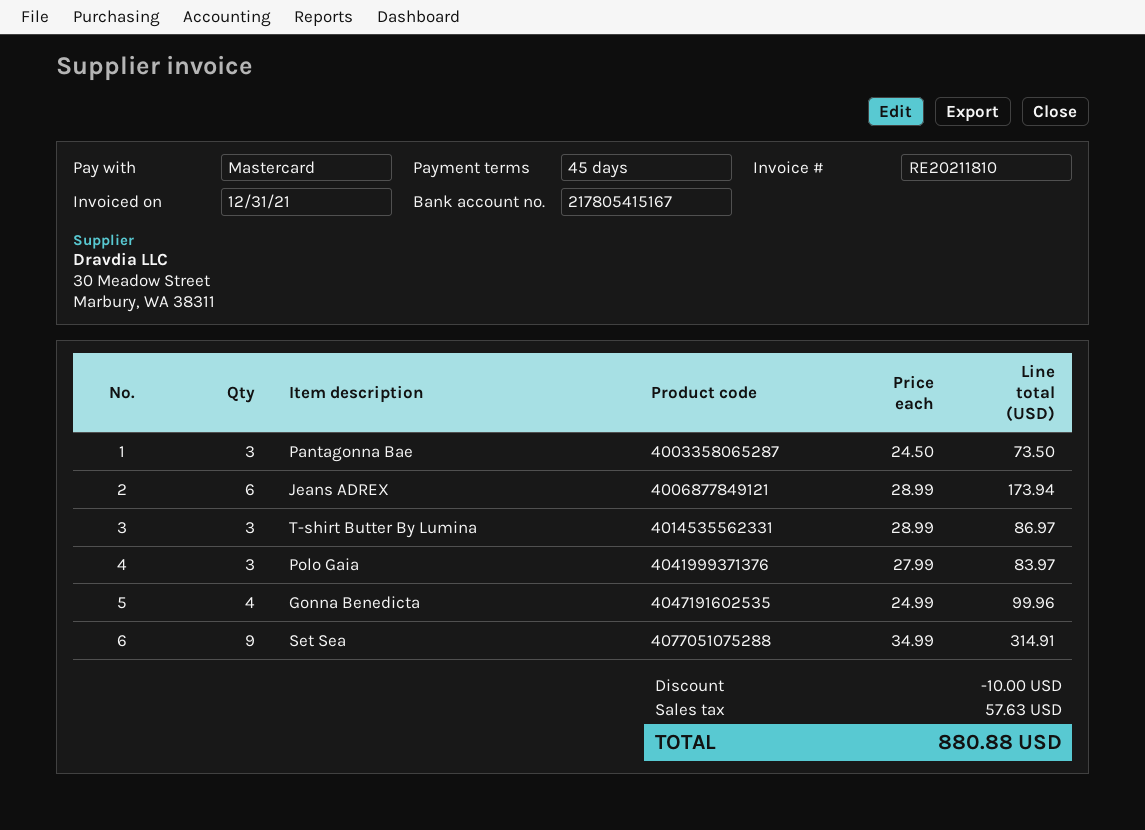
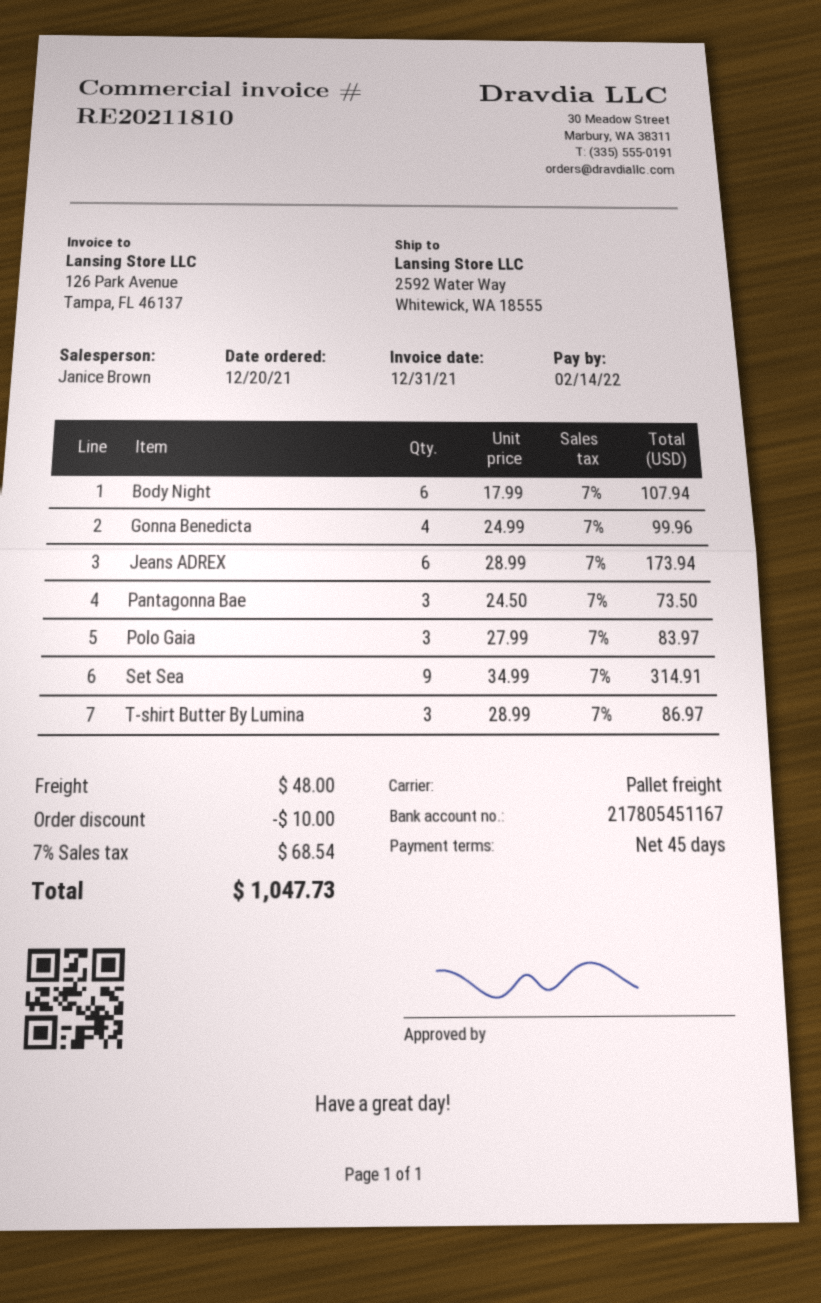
bank account: 217805415167 -> 217805451167
Body Night: none -> 6 x 17.99 = 107.94
shipping: none -> 48.00
tax: 57.63 -> 68.54
total: 880.88 -> 1047.73

